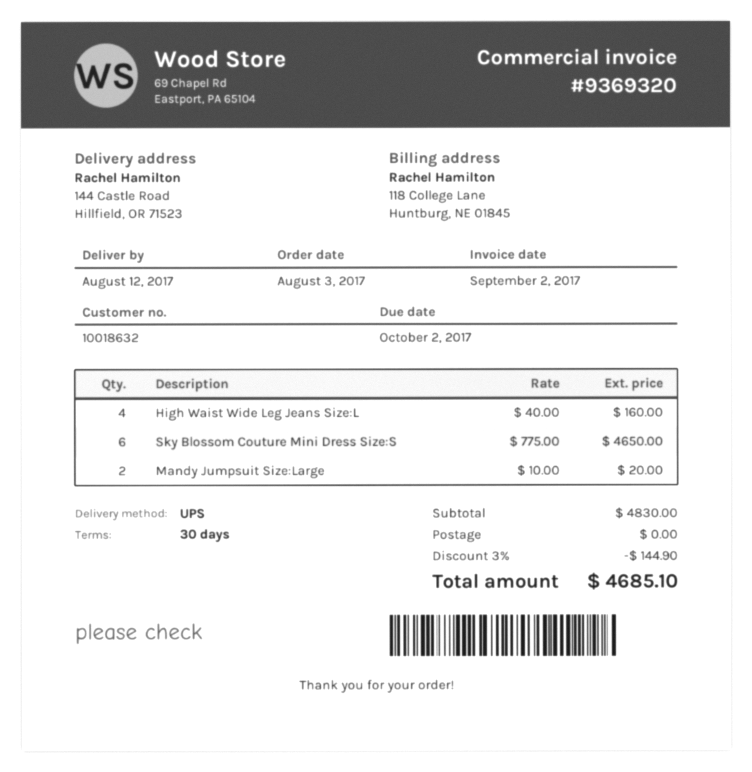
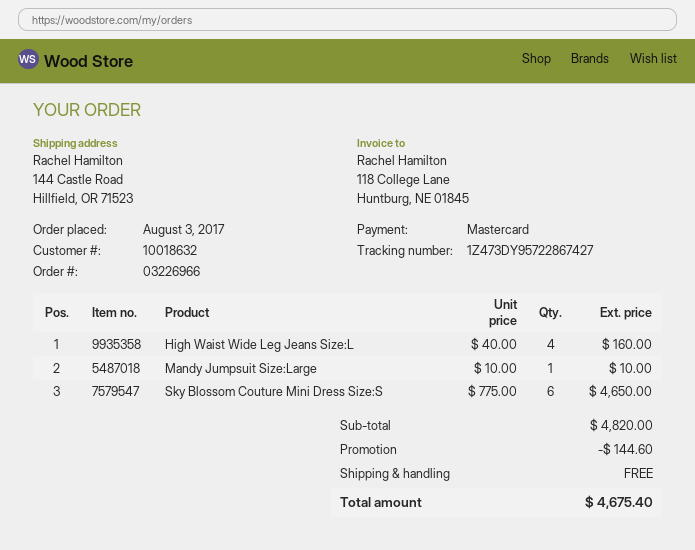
Mandy Jumpsuit Size:Large: 2 x 10.00 = 20.00 -> 1 x 10.00 = 10.00
subtotal: 4830.00 -> 4820.00
discount: 144.90 -> 144.60
total: 4685.10 -> 4675.40

